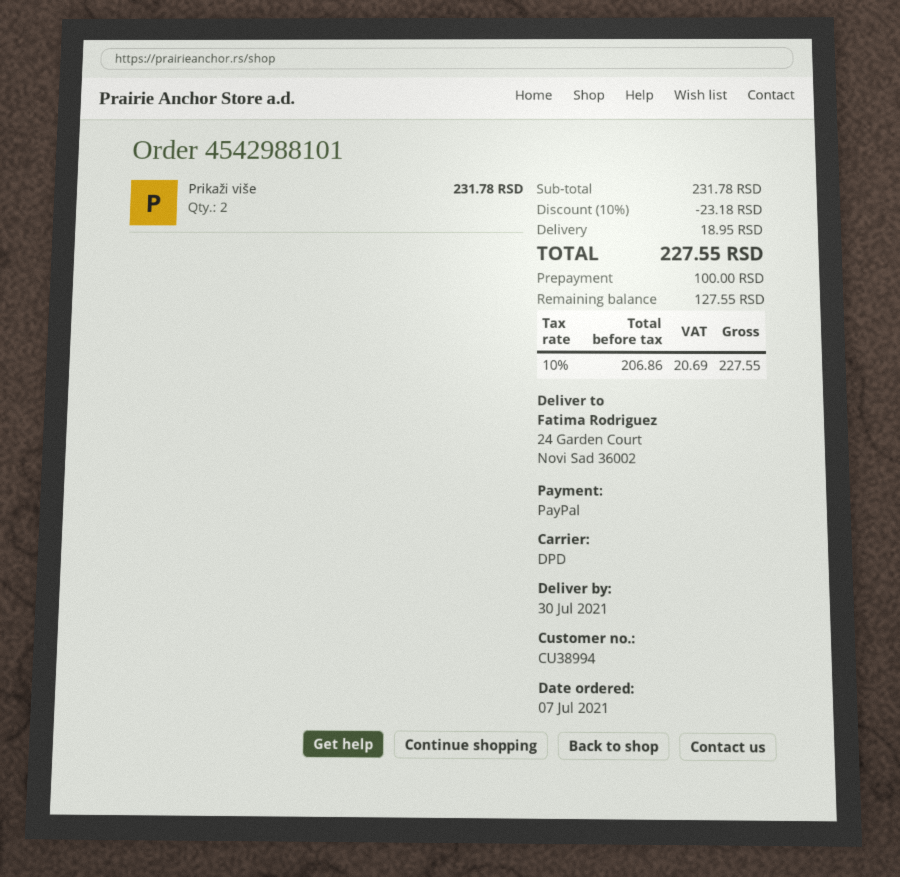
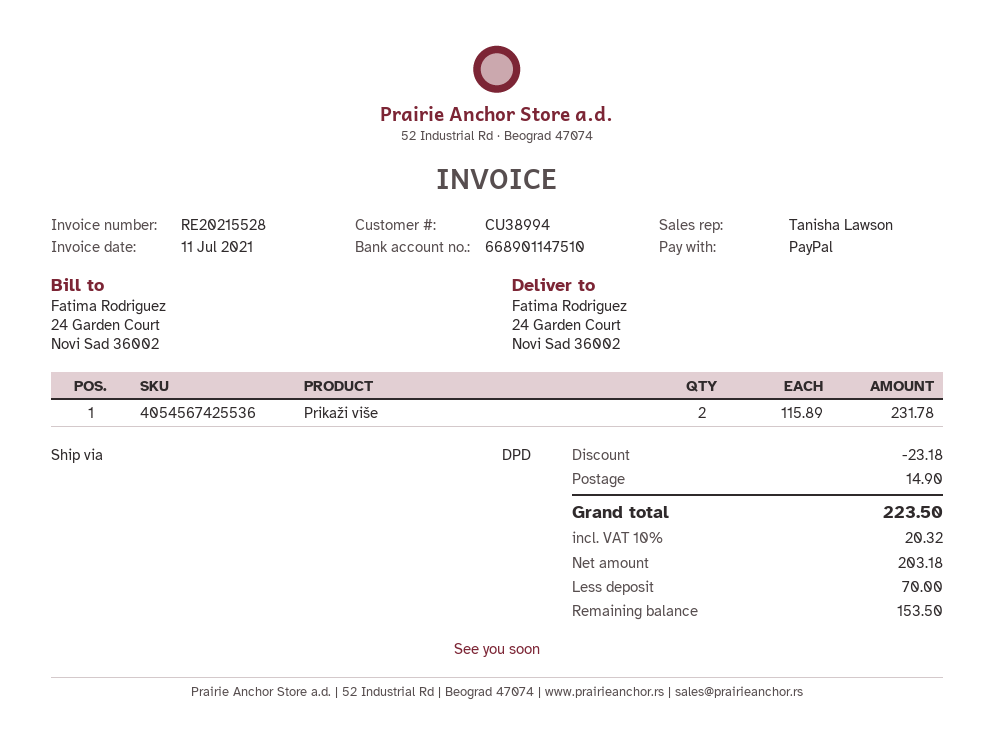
shipping: 18.95 -> 14.90
net: 206.86 -> 203.18
tax: 10% = 20.69 -> 10% = 20.32
total: 227.55 -> 223.50
deposit: 100.00 -> 70.00
balance: 127.55 -> 153.50

